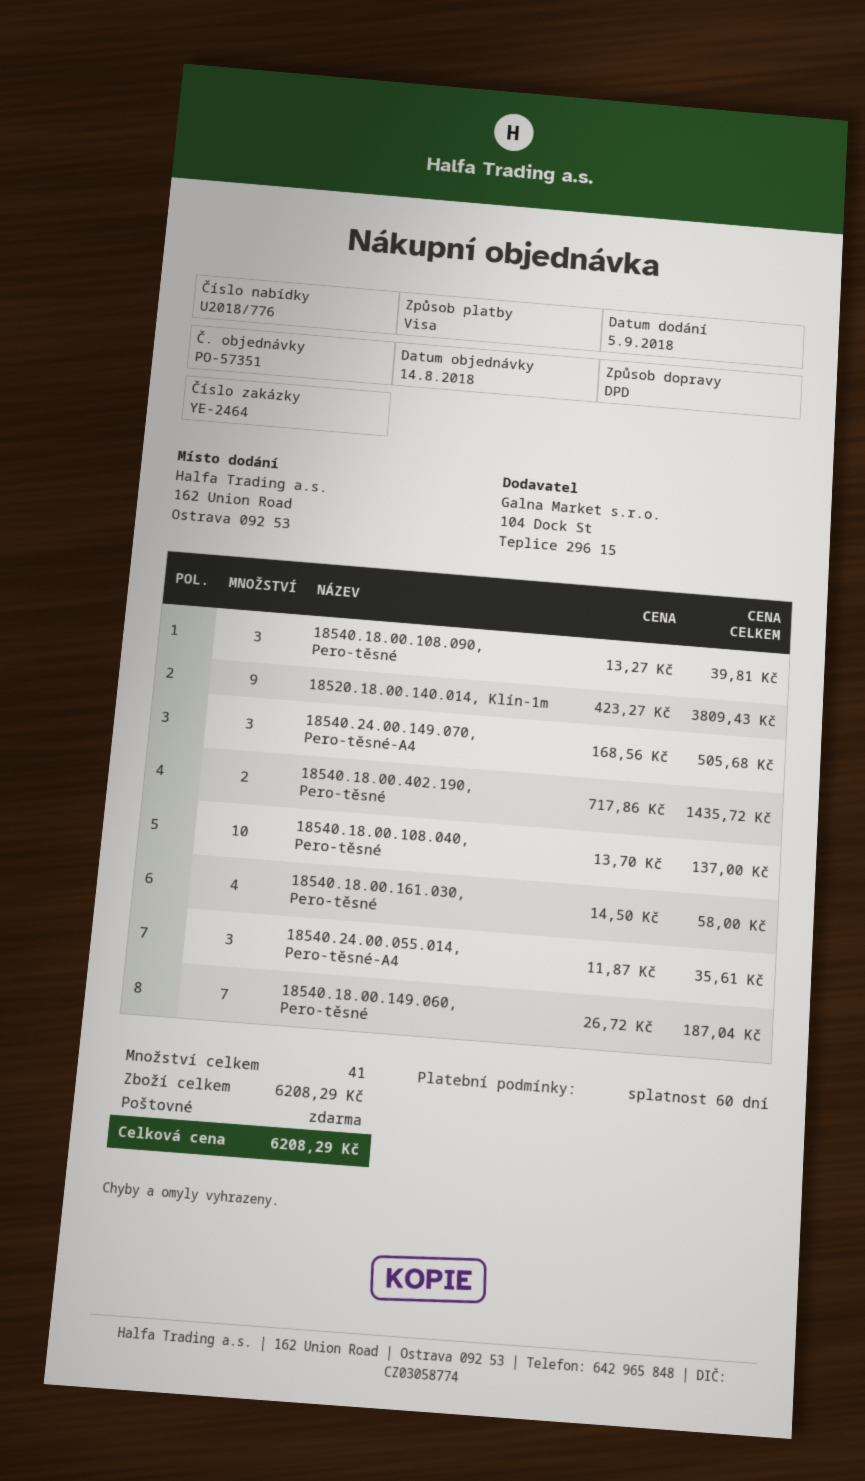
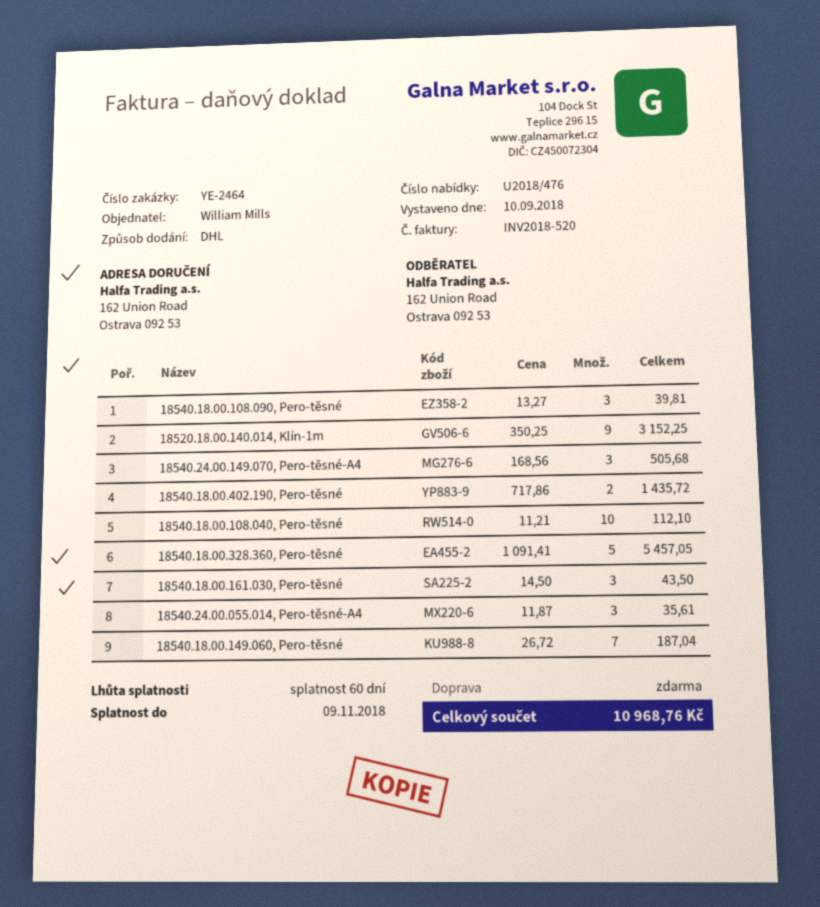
quote number: U2018/776 -> U2018/476
shipping method: DPD -> DHL
18520.18.00.140.014, Klín-1m: 9 x 423.27 = 3809.43 -> 9 x 350.25 = 3152.25
18540.18.00.108.040, Pero-těsné: 10 x 13.70 = 137.00 -> 10 x 11.21 = 112.10
18540.18.00.161.030, Pero-těsné: 4 x 14.50 = 58.00 -> 3 x 14.50 = 43.50
18540.18.00.328.360, Pero-těsné: none -> 5 x 1091.41 = 5457.05
total: 6208.29 -> 10968.76

